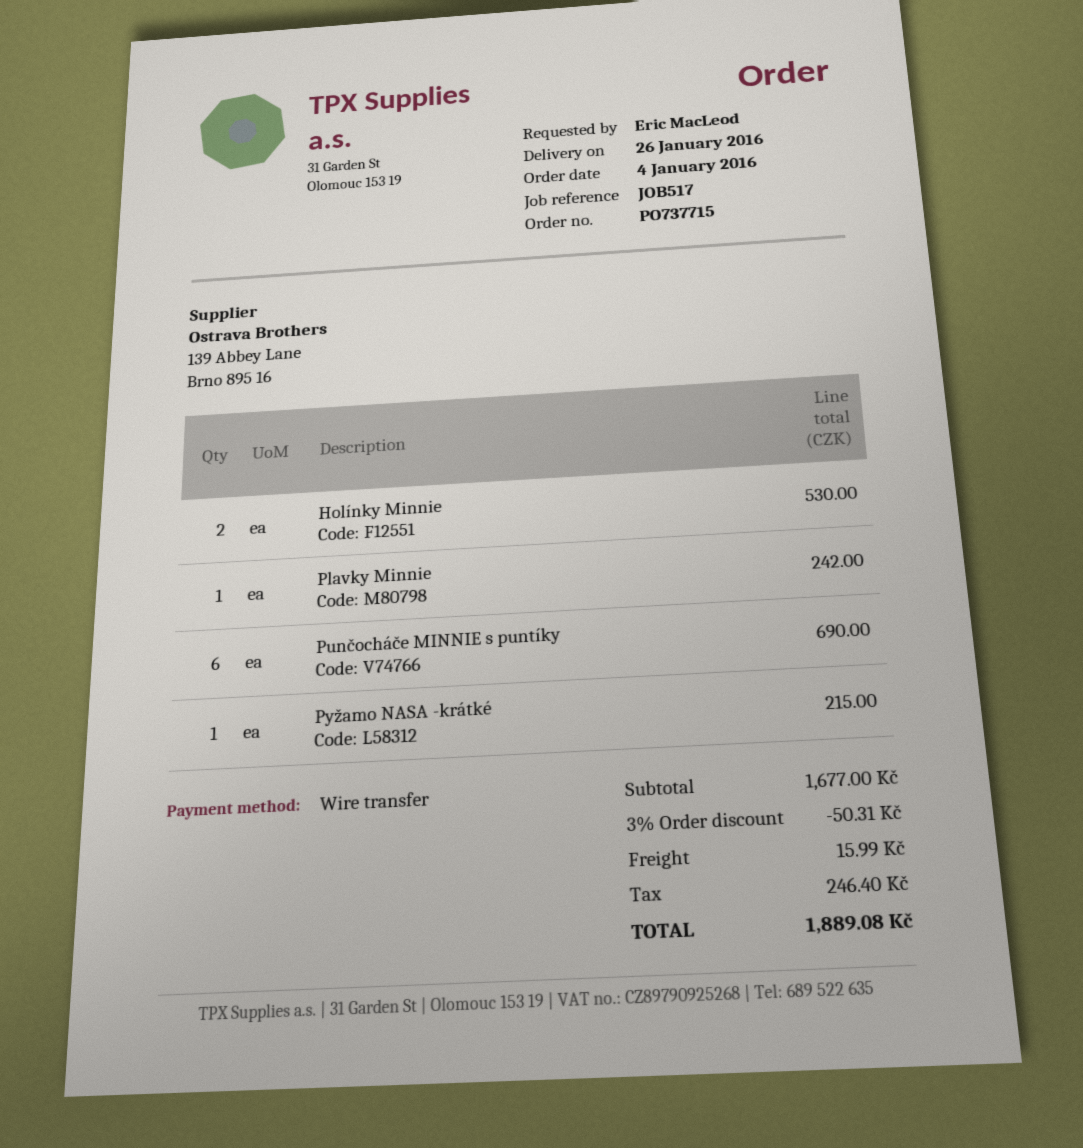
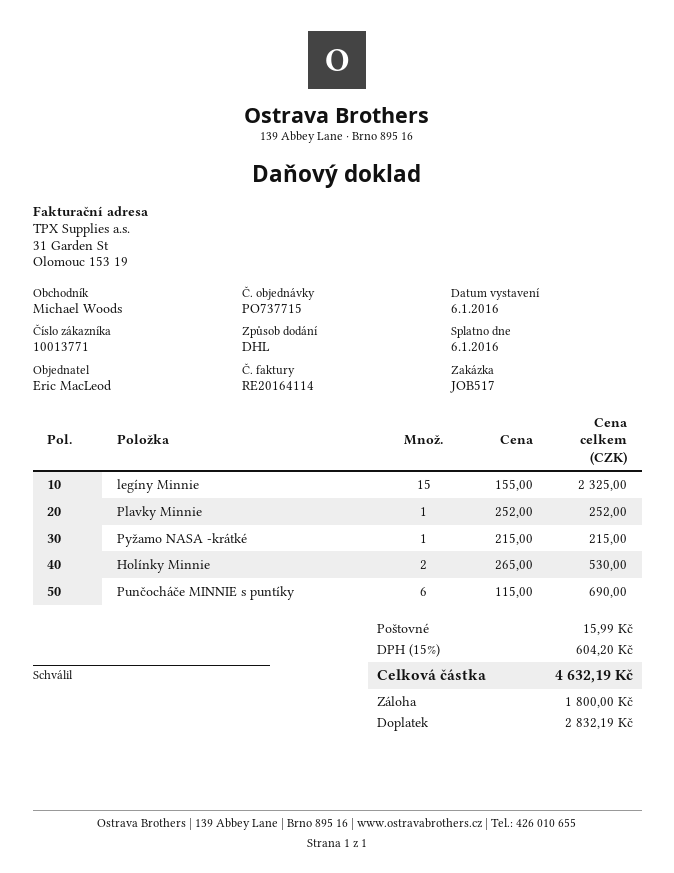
Plavky Minnie: 1 for 242.00 -> 1 for 252.00
legíny Minnie: none -> 15 for 2325.00
discount: 3% = 50.31 -> none
tax: 246.40 -> 604.20
total: 1889.08 -> 4632.19

